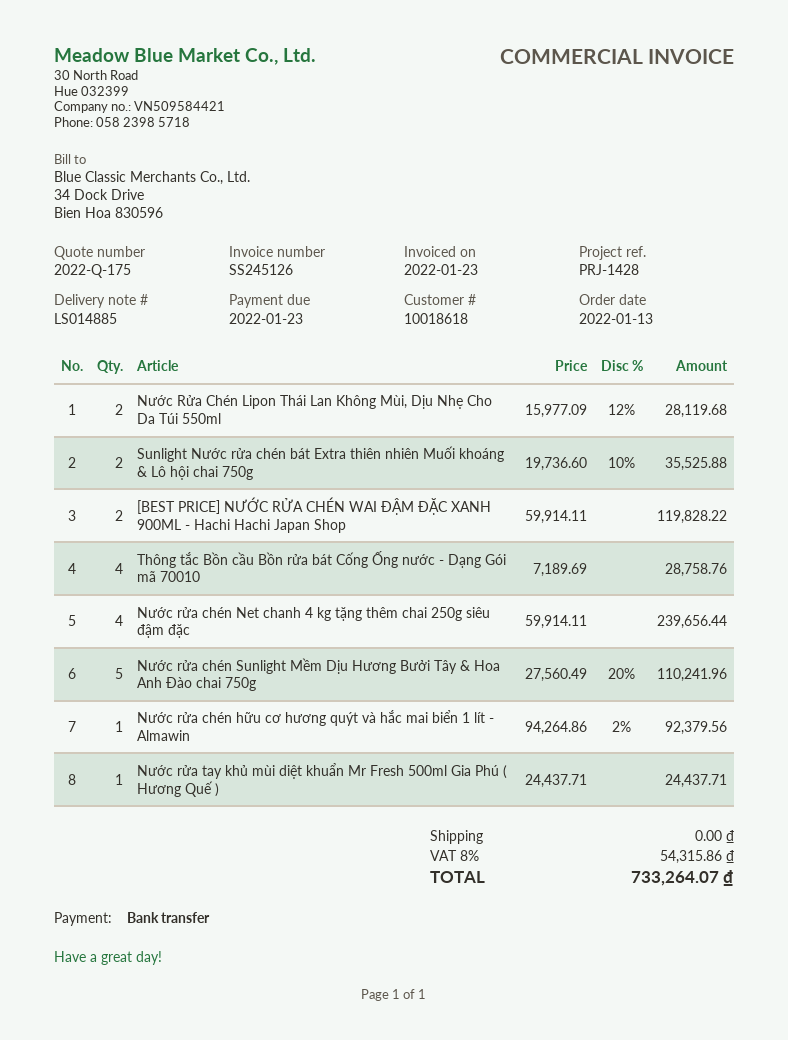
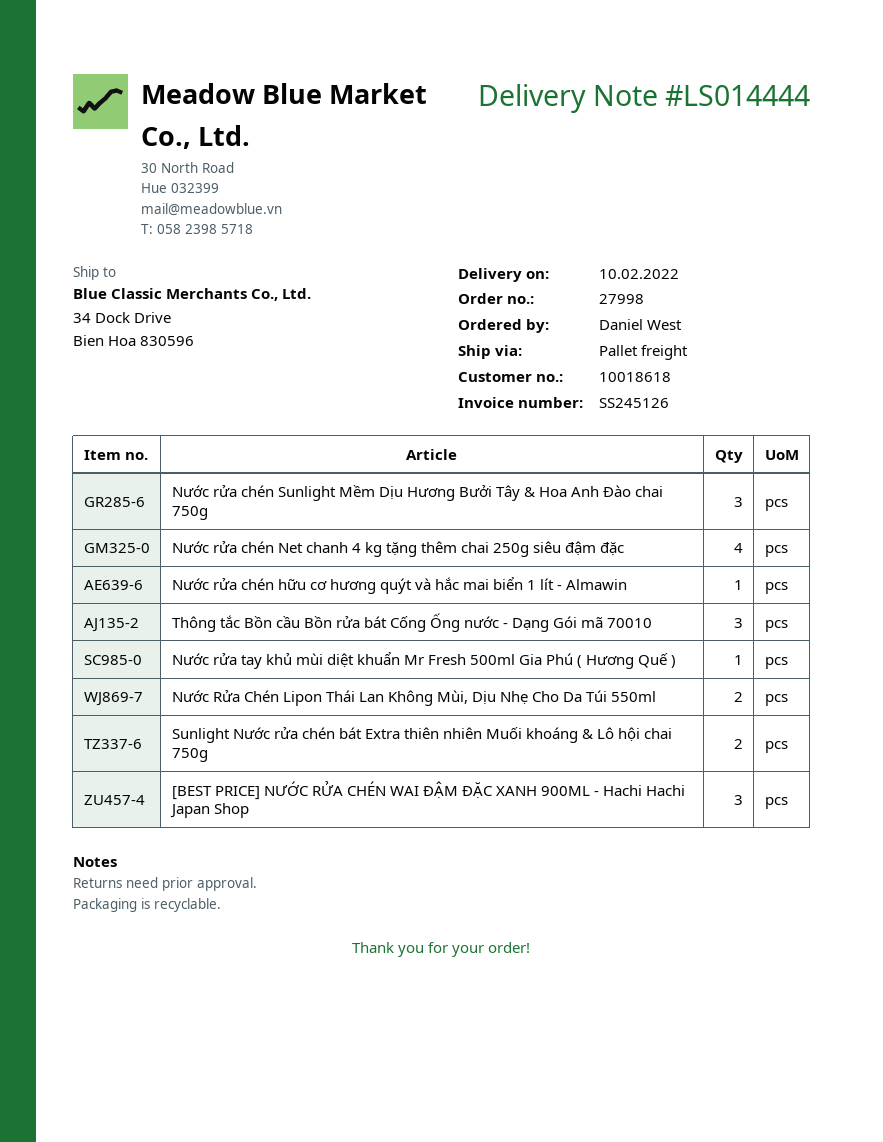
delivery note number: LS014885 -> LS014444
[BEST PRICE] NƯỚC RỬA CHÉN WAI ĐẬM ĐẶC XANH 900ML - Hachi Hachi Japan Shop: 2 -> 3
Thông tắc Bồn cầu Bồn rửa bát Cống Ống nước - Dạng Gói mã 70010: 4 -> 3
Nước rửa chén Sunlight Mềm Dịu Hương Bưởi Tây & Hoa Anh Đào chai 750g: 5 -> 3

